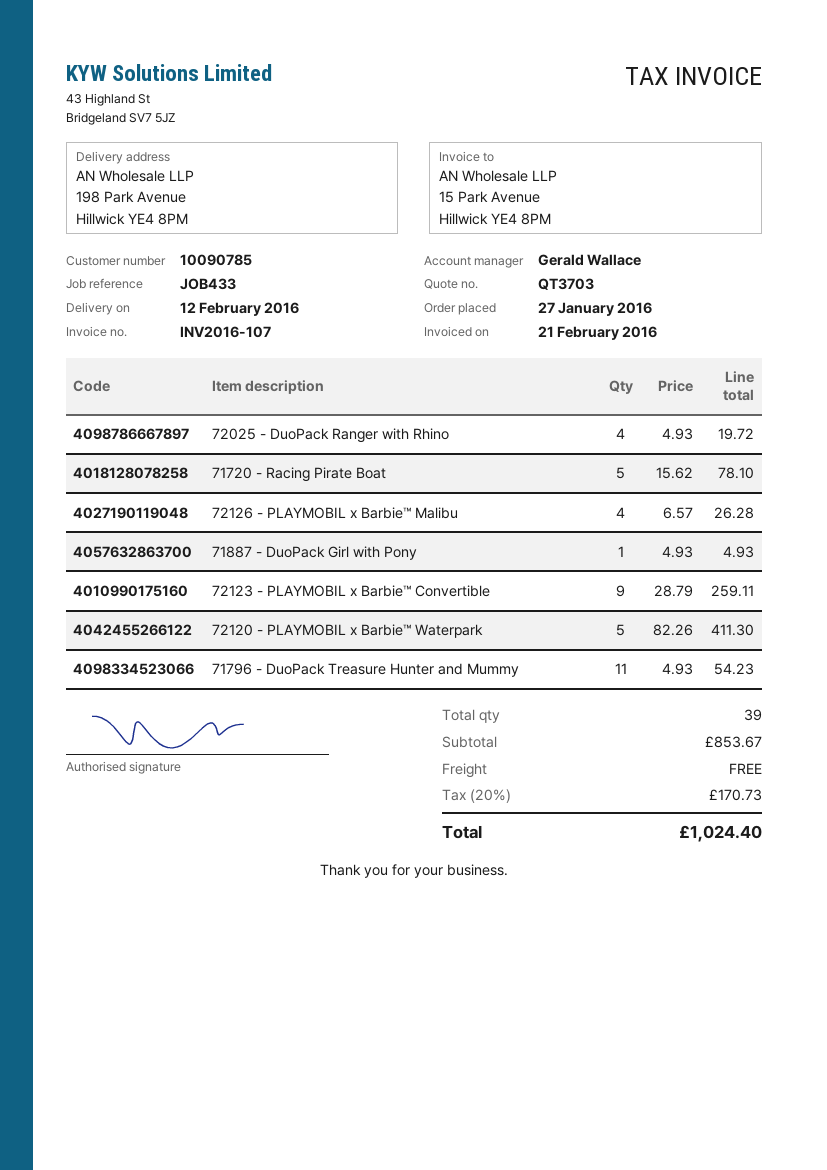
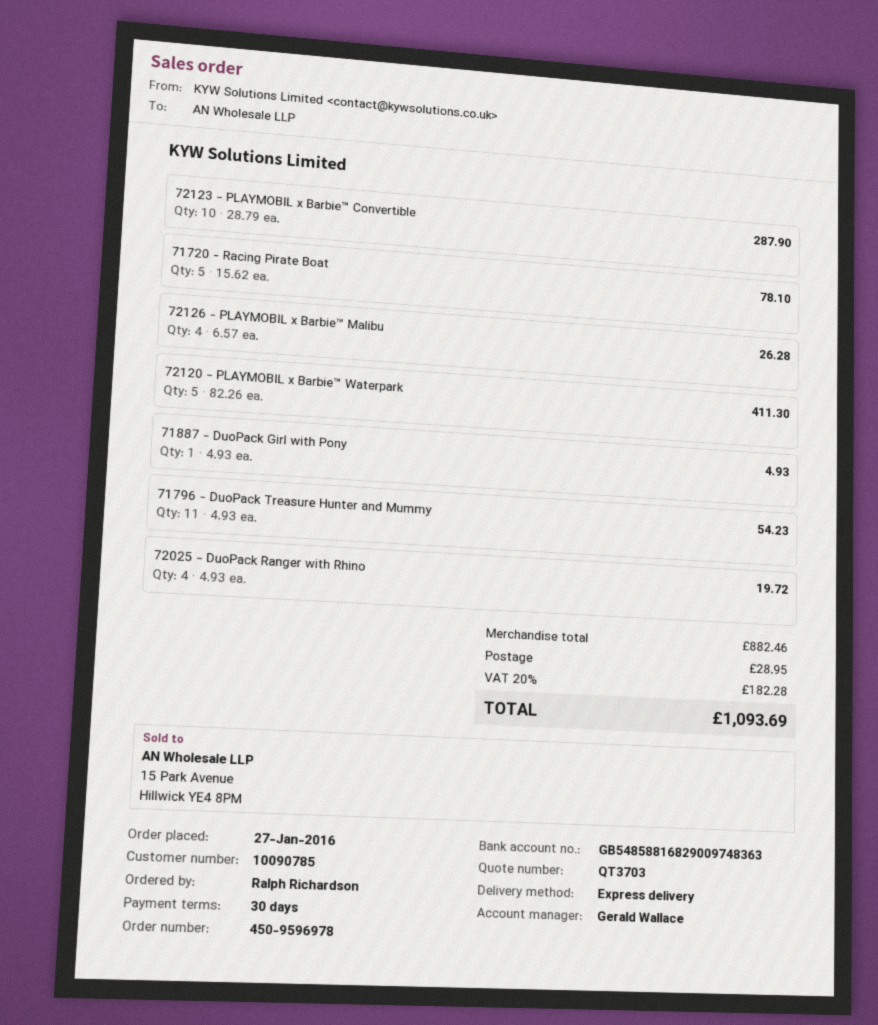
72123 - PLAYMOBIL x Barbie™ Convertible: 9 x 28.79 = 259.11 -> 10 x 28.79 = 287.90
subtotal: 853.67 -> 882.46
shipping: 0.00 -> 28.95
tax: 20% = 170.73 -> 20% = 182.28
total: 1024.40 -> 1093.69

